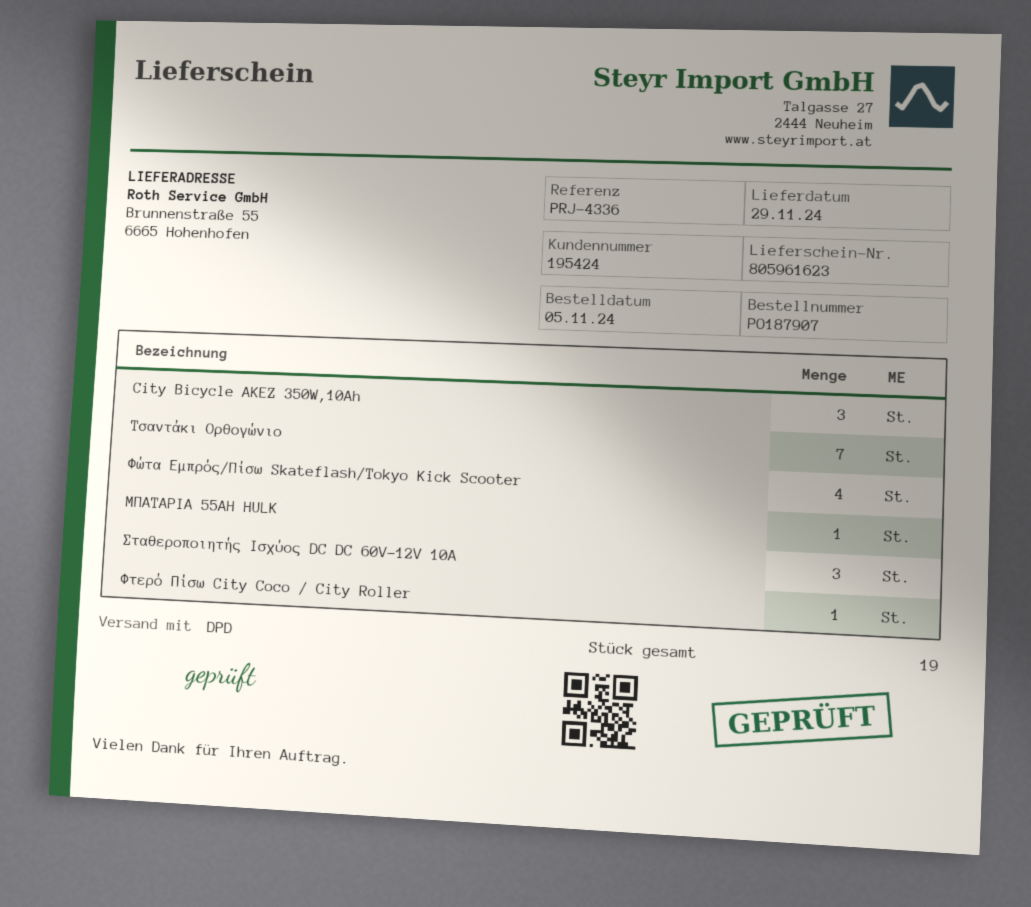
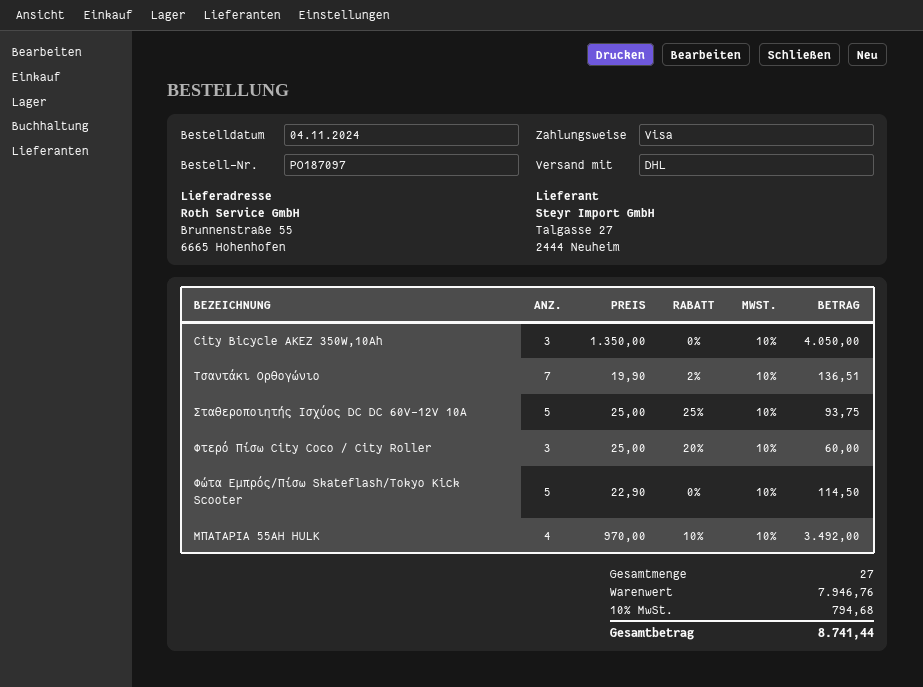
order number: PO187907 -> PO187097
order date: 2024-11-05 -> 2024-11-04
shipping method: DPD -> DHL
Φώτα Εμπρός/Πίσω Skateflash/Tokyo Kick Scooter: 4 -> 5
ΜΠΑΤΑΡΙΑ 55ΑΗ HULK: 1 -> 4
Σταθεροποιητής Ισχύος DC DC 60V-12V 10A: 3 -> 5
Φτερό Πίσω City Coco / City Roller: 1 -> 3
total quantity: 19 -> 27

